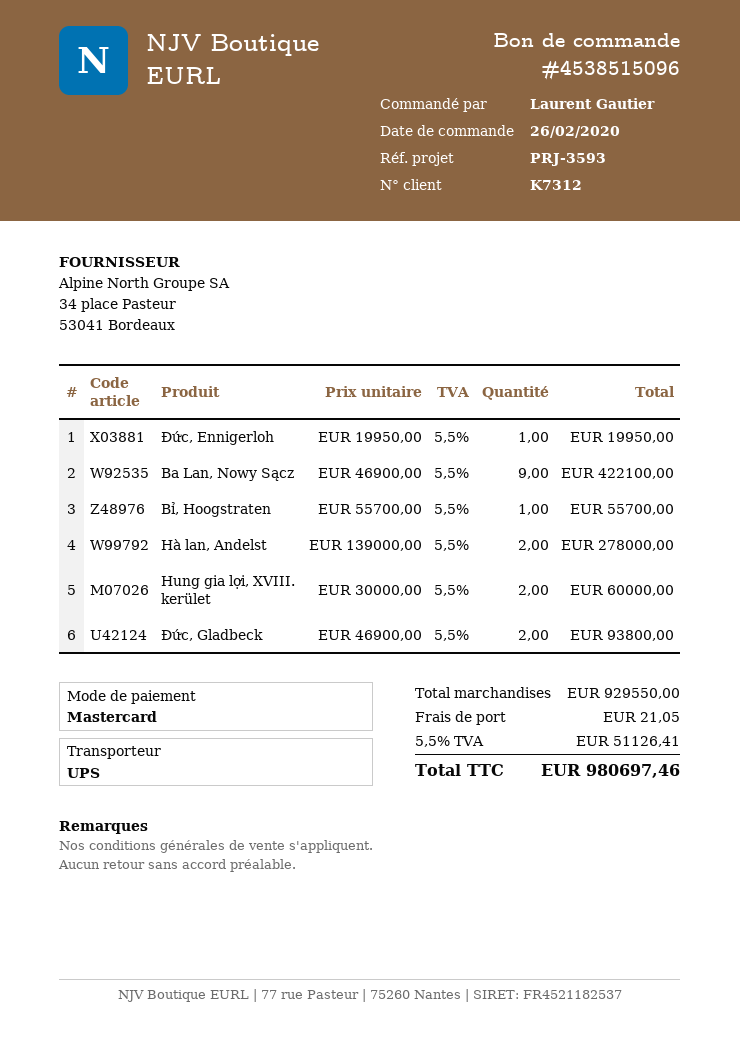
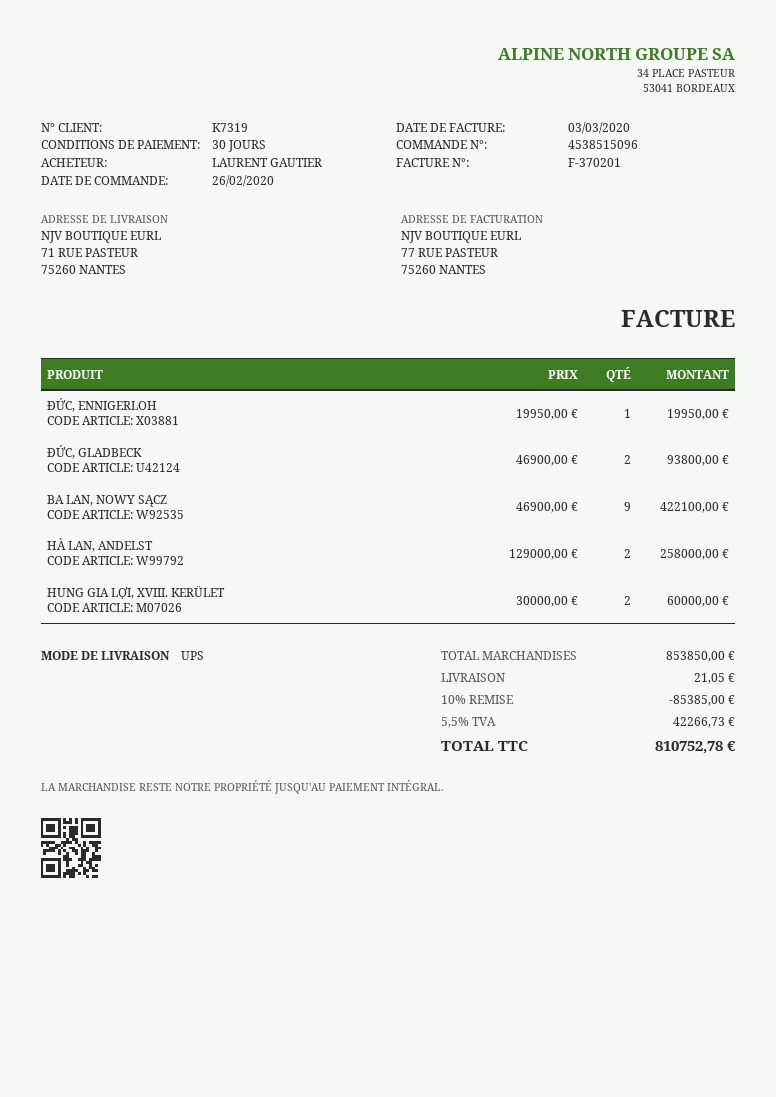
customer number: K7312 -> K7319
Bỉ, Hoogstraten: 1 x 55700.00 = 55700.00 -> none
Hà lan, Andelst: 2 x 139000.00 = 278000.00 -> 2 x 129000.00 = 258000.00
subtotal: 929550.00 -> 853850.00
discount: none -> 10% = 85385.00
tax: 5.5% = 51126.41 -> 5.5% = 42266.73
total: 980697.46 -> 810752.78

